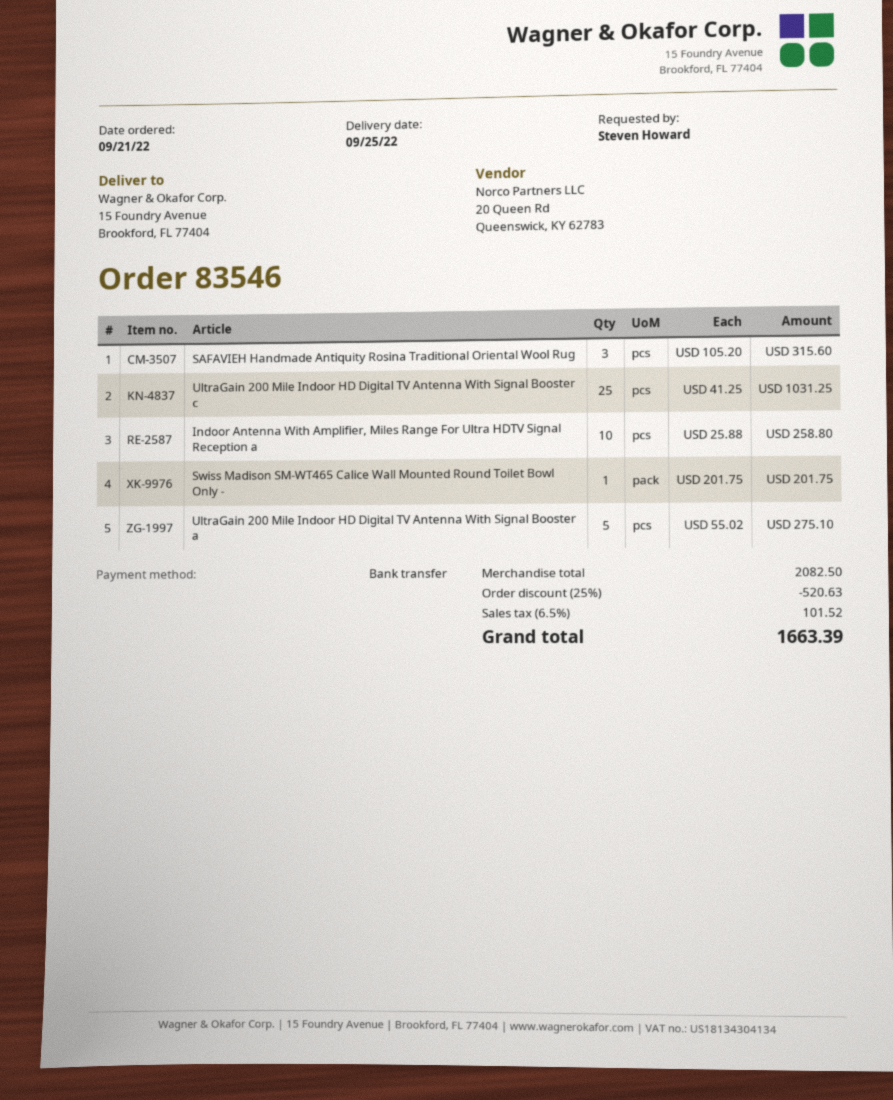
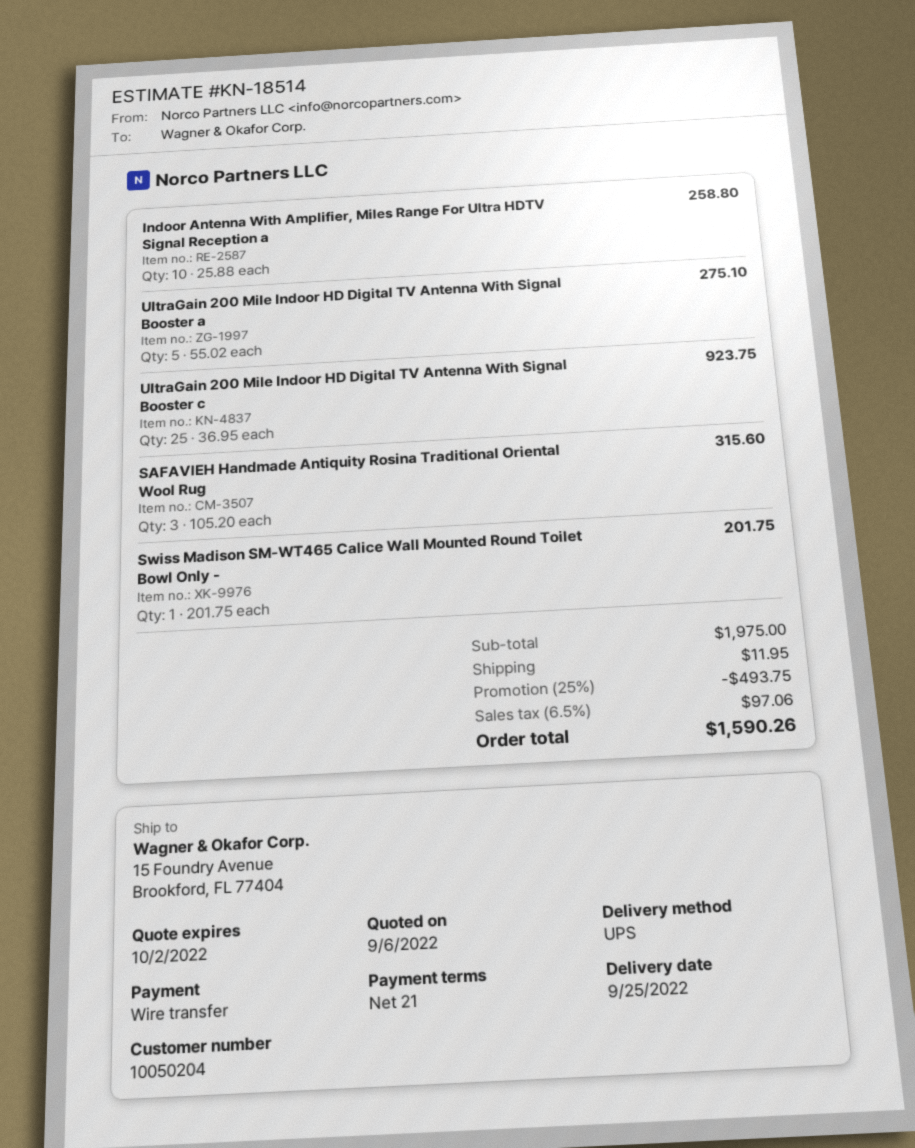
UltraGain 200 Mile Indoor HD Digital TV Antenna With Signal Booster c: 25 x 41.25 = 1031.25 -> 25 x 36.95 = 923.75
subtotal: 2082.50 -> 1975.00
discount: 25% = 520.63 -> 25% = 493.75
shipping: none -> 11.95
tax: 6.5% = 101.52 -> 6.5% = 97.06
total: 1663.39 -> 1590.26

